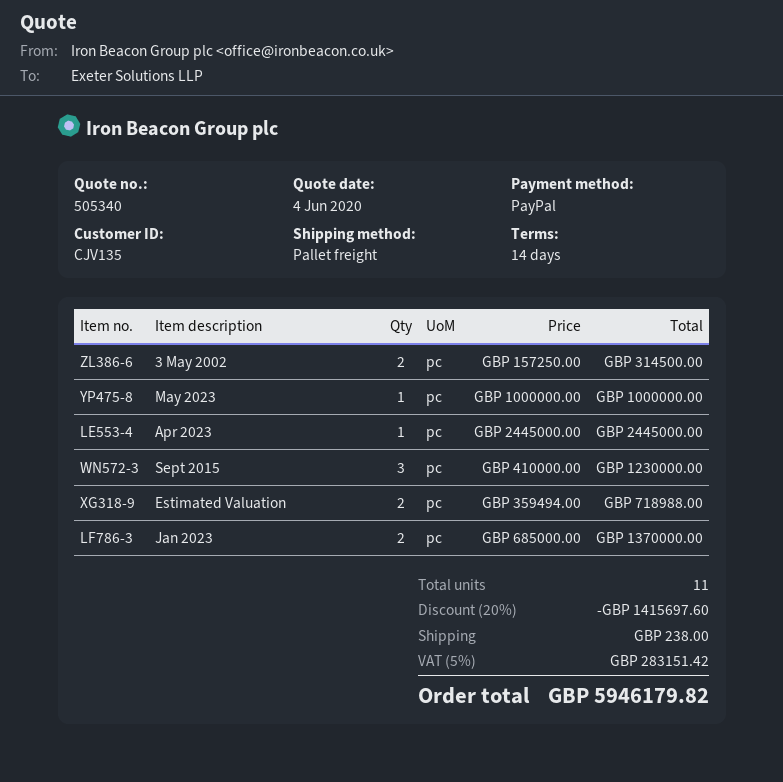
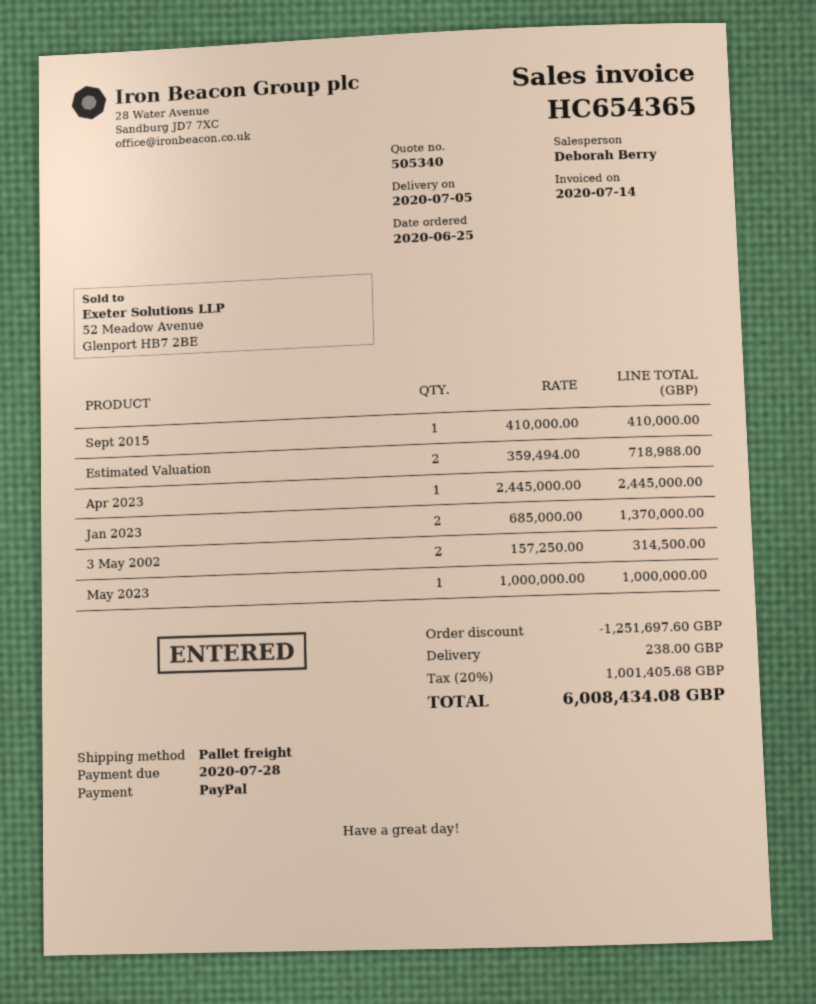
Sept 2015: 3 x 410000.00 = 1230000.00 -> 1 x 410000.00 = 410000.00
discount: 1415697.60 -> 1251697.60
tax: 5% = 283151.42 -> 20% = 1001405.68
total: 5946179.82 -> 6008434.08

